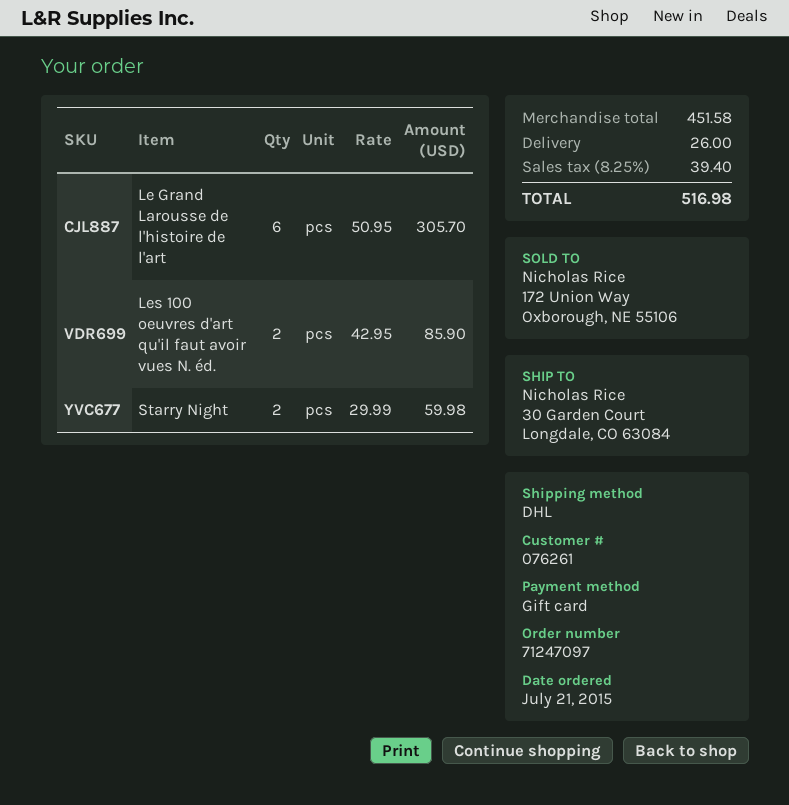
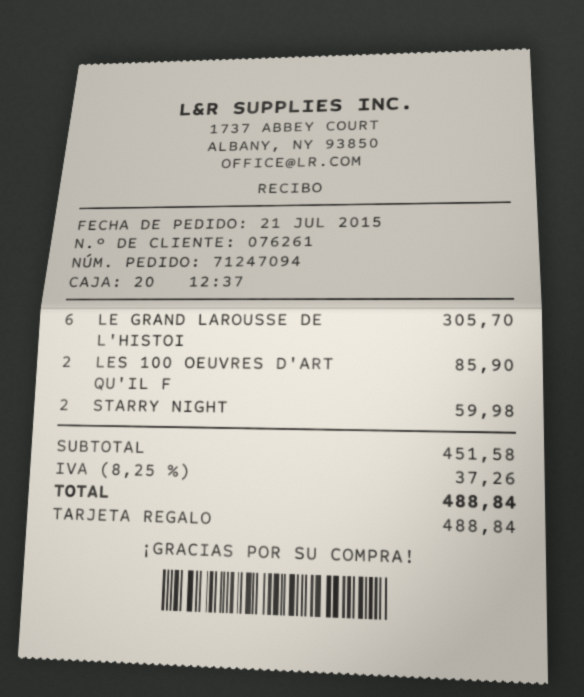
order number: 71247097 -> 71247094
shipping: 26.00 -> none
tax: 8.25% = 39.40 -> 8.25% = 37.26
total: 516.98 -> 488.84

